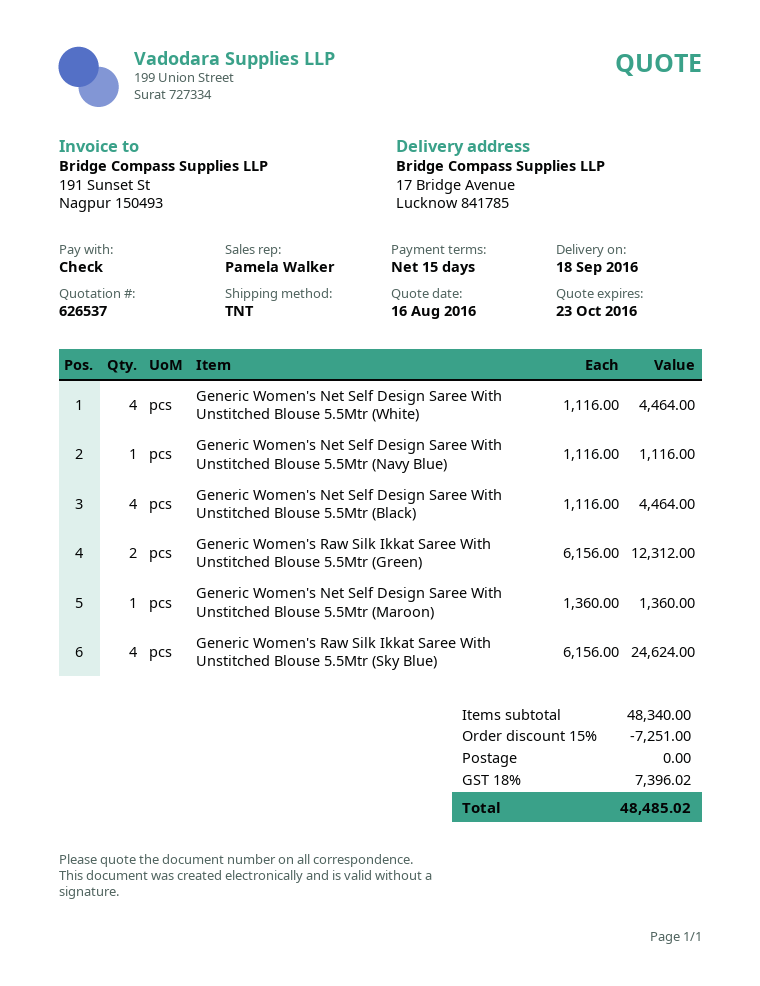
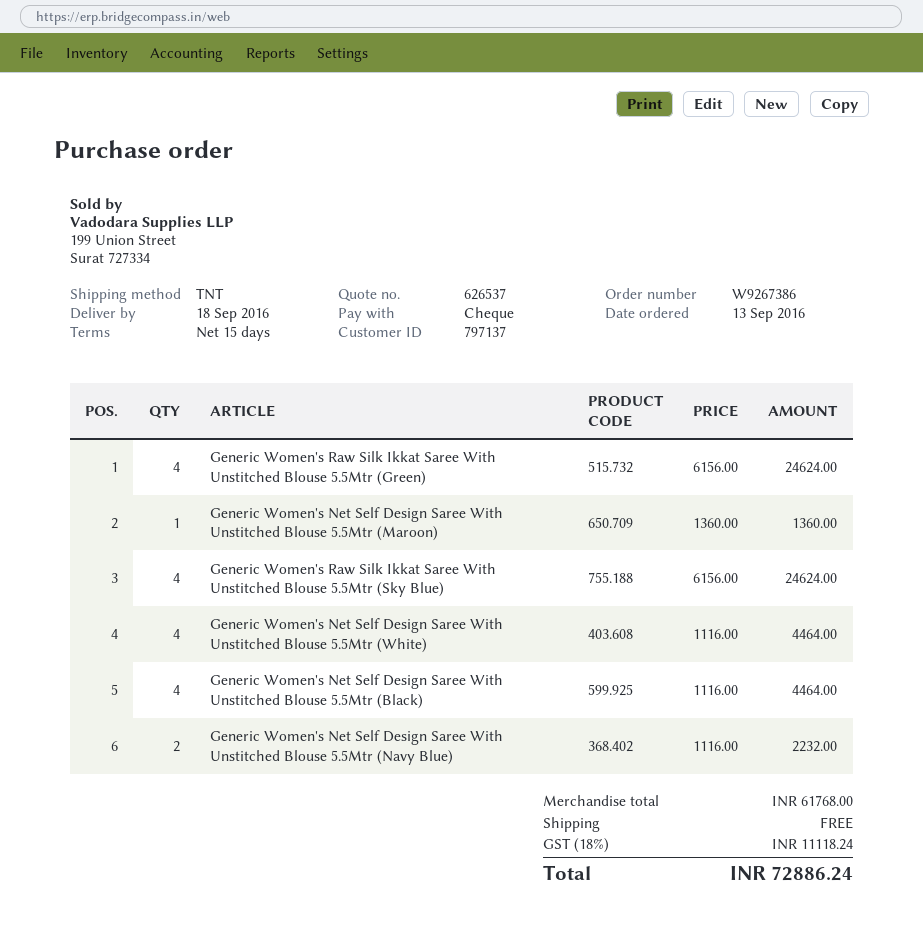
Generic Women's Net Self Design Saree With Unstitched Blouse 5.5Mtr (Navy Blue): 1 x 1116.00 = 1116.00 -> 2 x 1116.00 = 2232.00
Generic Women's Raw Silk Ikkat Saree With Unstitched Blouse 5.5Mtr (Green): 2 x 6156.00 = 12312.00 -> 4 x 6156.00 = 24624.00
subtotal: 48340.00 -> 61768.00
discount: 15% = 7251.00 -> none
tax: 18% = 7396.02 -> 18% = 11118.24
total: 48485.02 -> 72886.24

